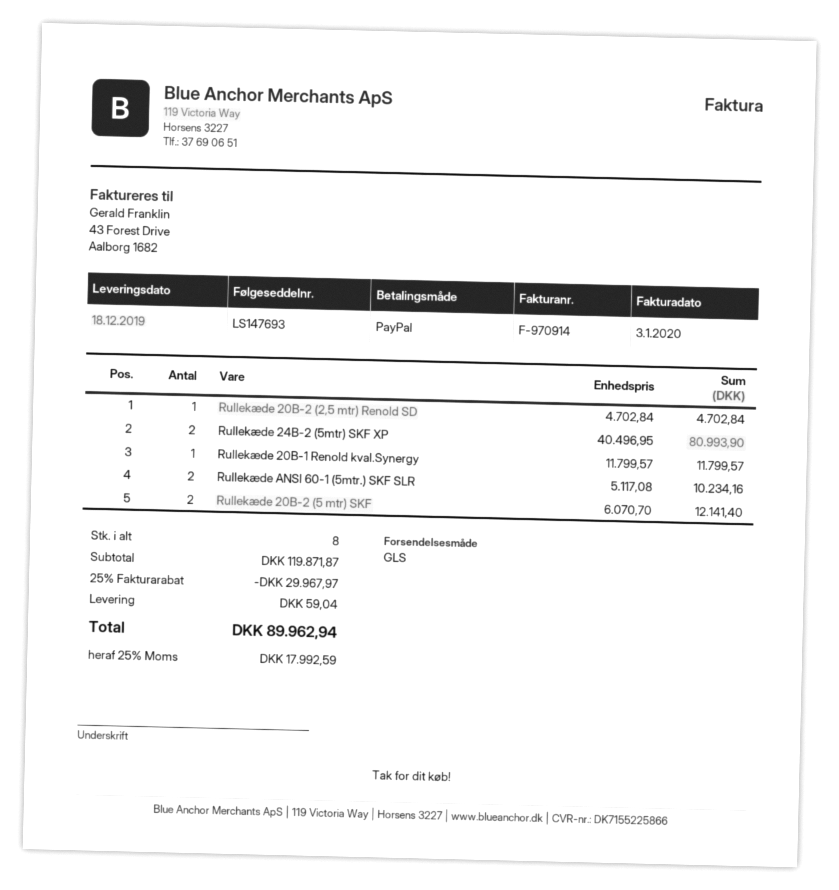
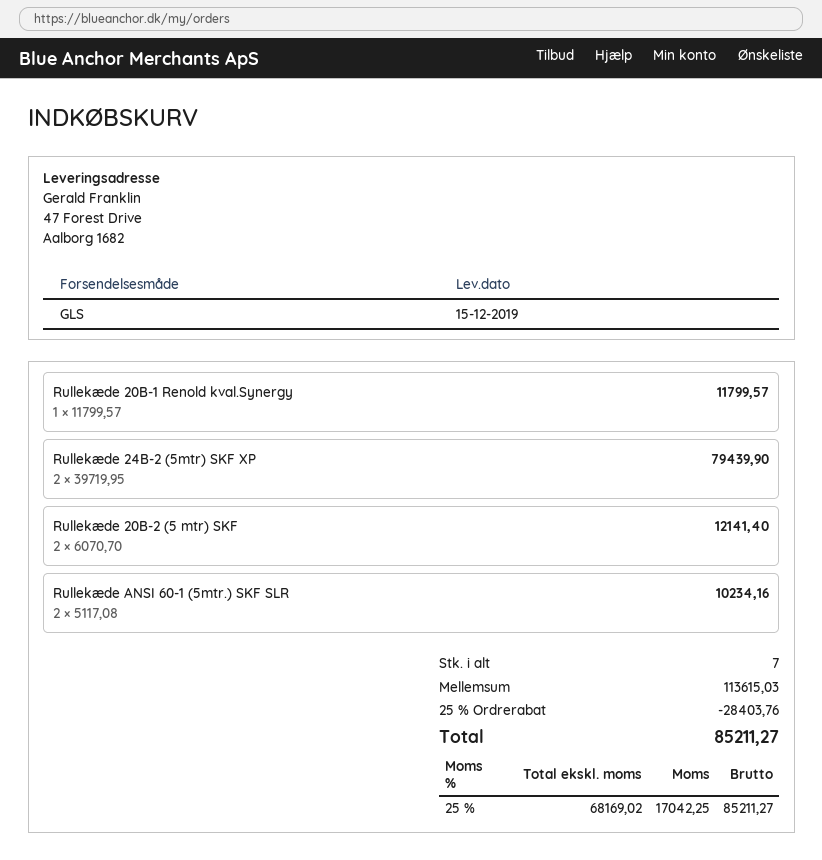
delivery date: 2019-12-18 -> 2019-12-15
Rullekæde 20B-2 (2,5 mtr) Renold SD: 1 x 4702.84 = 4702.84 -> none
Rullekæde 24B-2 (5mtr) SKF XP: 2 x 40496.95 = 80993.90 -> 2 x 39719.95 = 79439.90
total quantity: 8 -> 7
subtotal: 119871.87 -> 113615.03
discount: 25% = 29967.97 -> 25% = 28403.76
shipping: 59.04 -> none
tax: 25% = 17992.59 -> 25% = 17042.25
total: 89962.94 -> 85211.27

